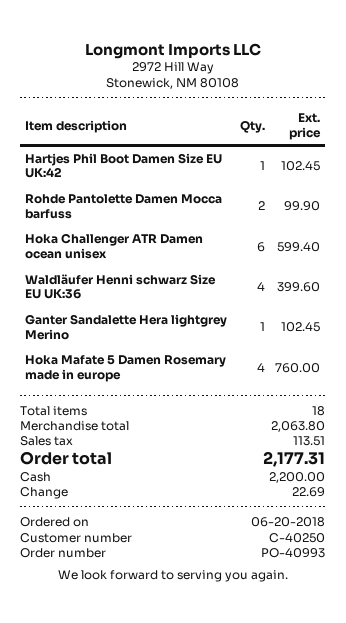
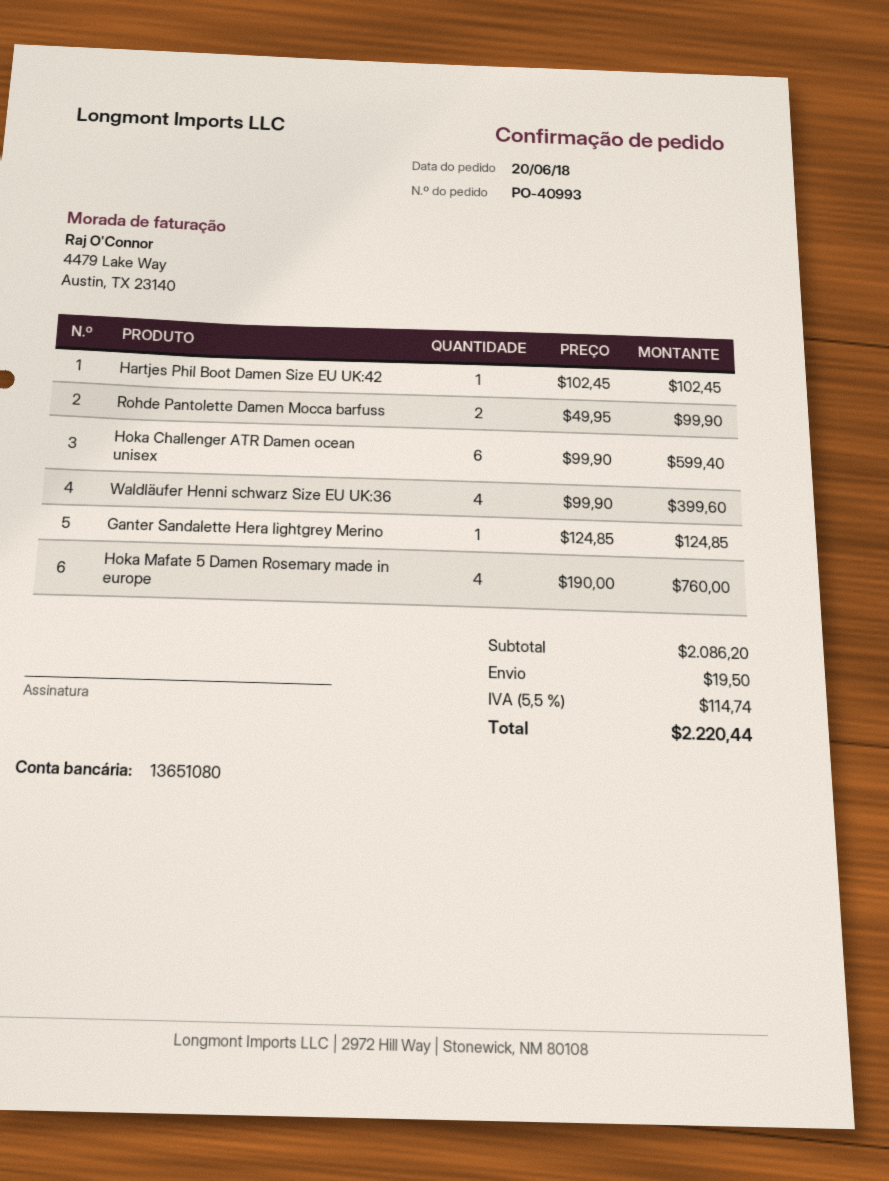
Ganter Sandalette Hera lightgrey Merino: 1 for 102.45 -> 1 for 124.85
subtotal: 2063.80 -> 2086.20
shipping: none -> 19.50
tax: 113.51 -> 114.74
total: 2177.31 -> 2220.44

